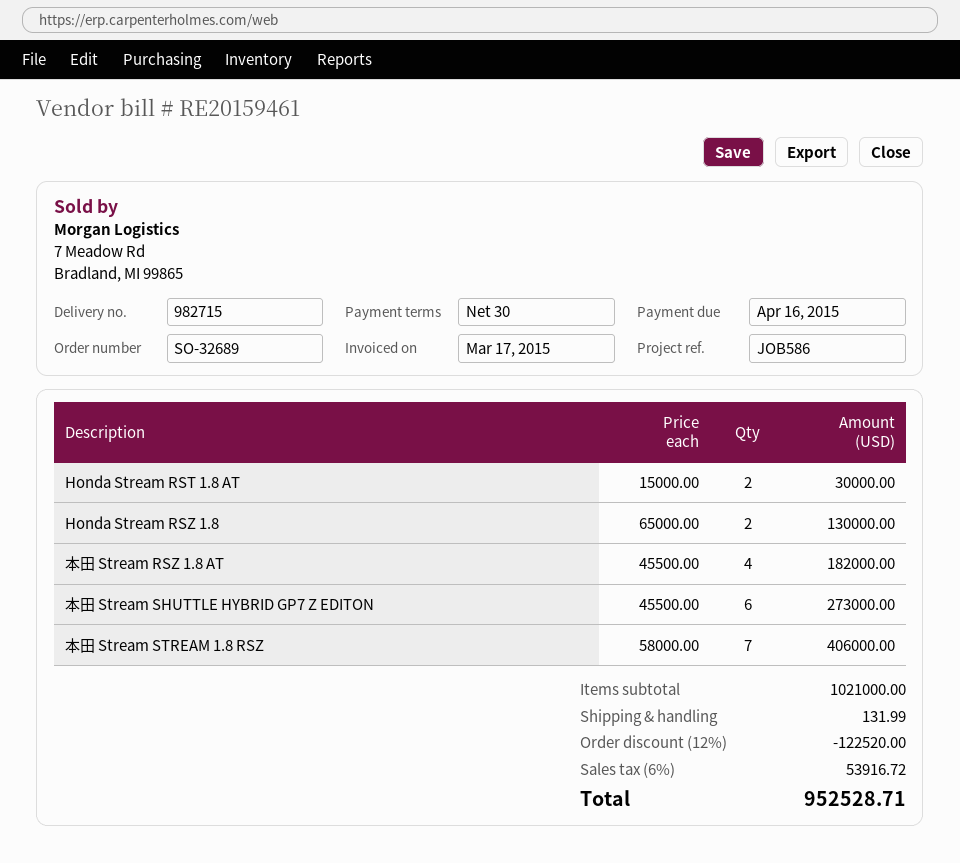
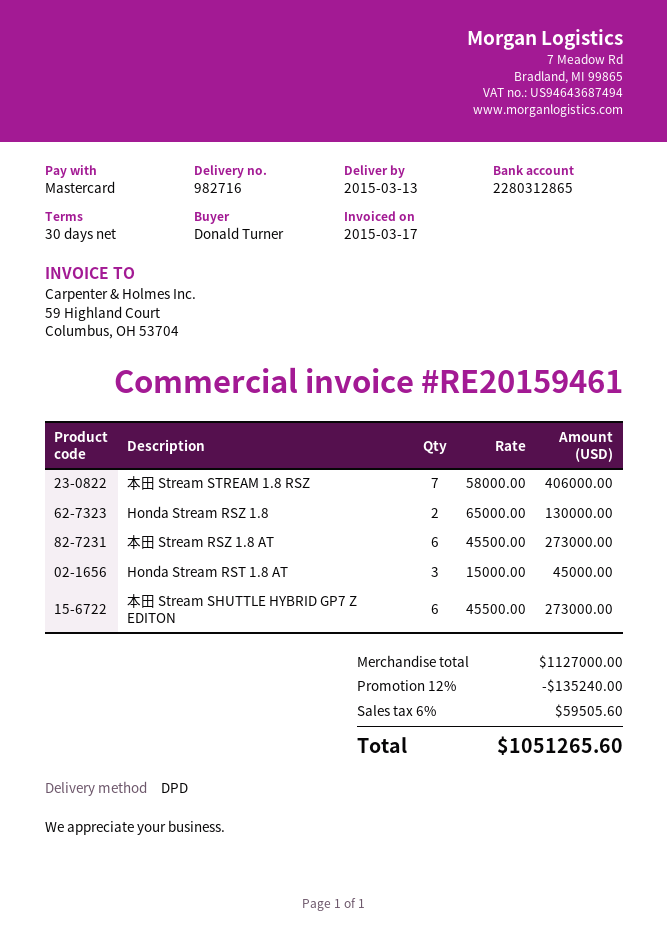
delivery note number: 982715 -> 982716
Honda Stream RST 1.8 AT: 2 x 15000.00 = 30000.00 -> 3 x 15000.00 = 45000.00
本田 Stream RSZ 1.8 AT: 4 x 45500.00 = 182000.00 -> 6 x 45500.00 = 273000.00
subtotal: 1021000.00 -> 1127000.00
discount: 12% = 122520.00 -> 12% = 135240.00
shipping: 131.99 -> none
tax: 6% = 53916.72 -> 6% = 59505.60
total: 952528.71 -> 1051265.60

